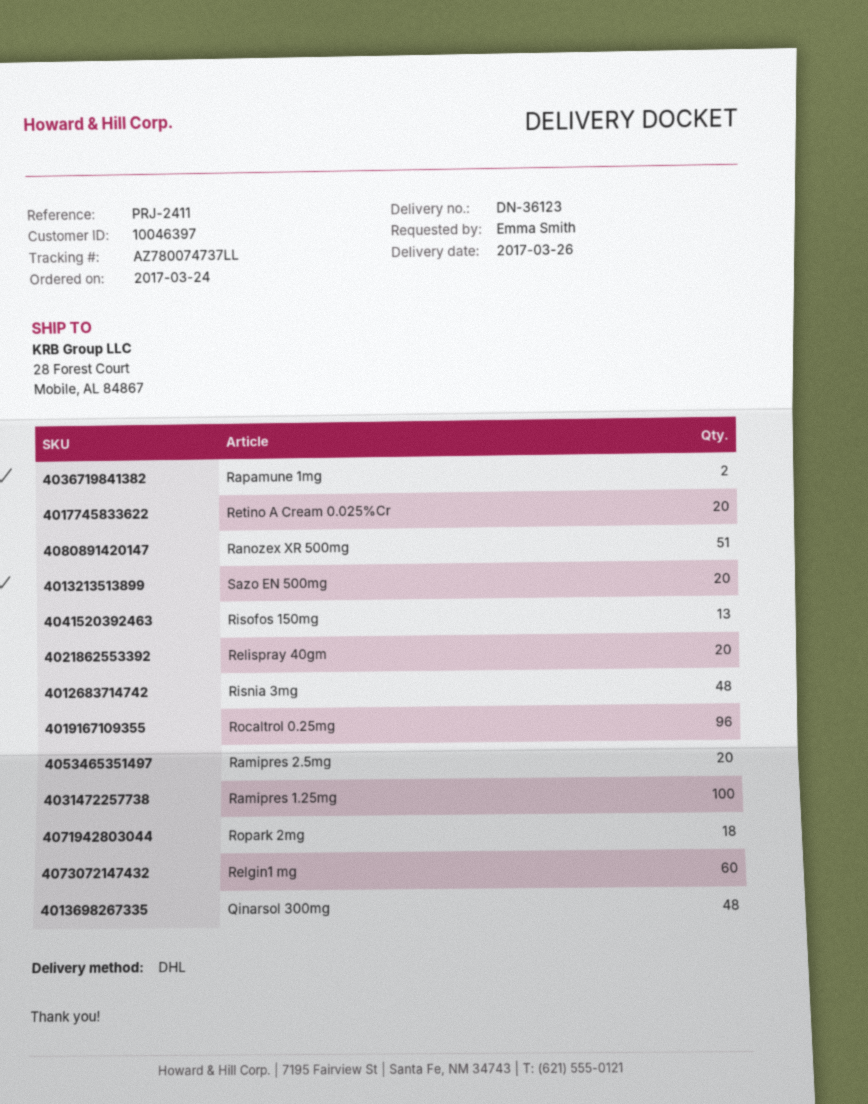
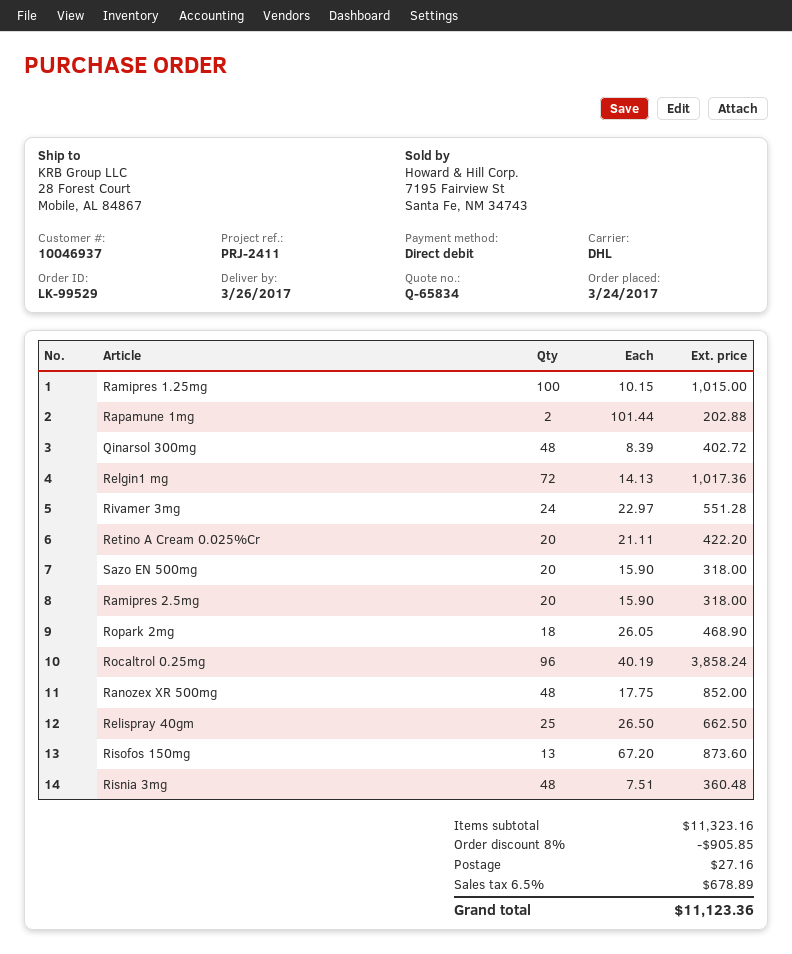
customer number: 10046397 -> 10046937
Ranozex XR 500mg: 51 -> 48
Relispray 40gm: 20 -> 25
Relgin1 mg: 60 -> 72
Rivamer 3mg: none -> 24

